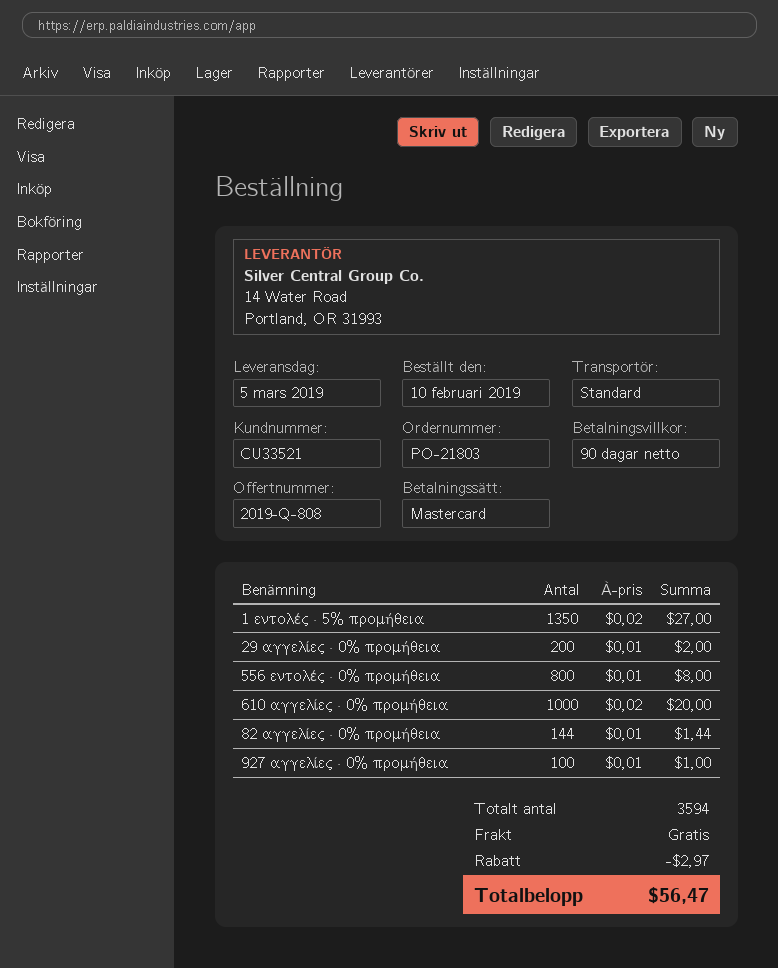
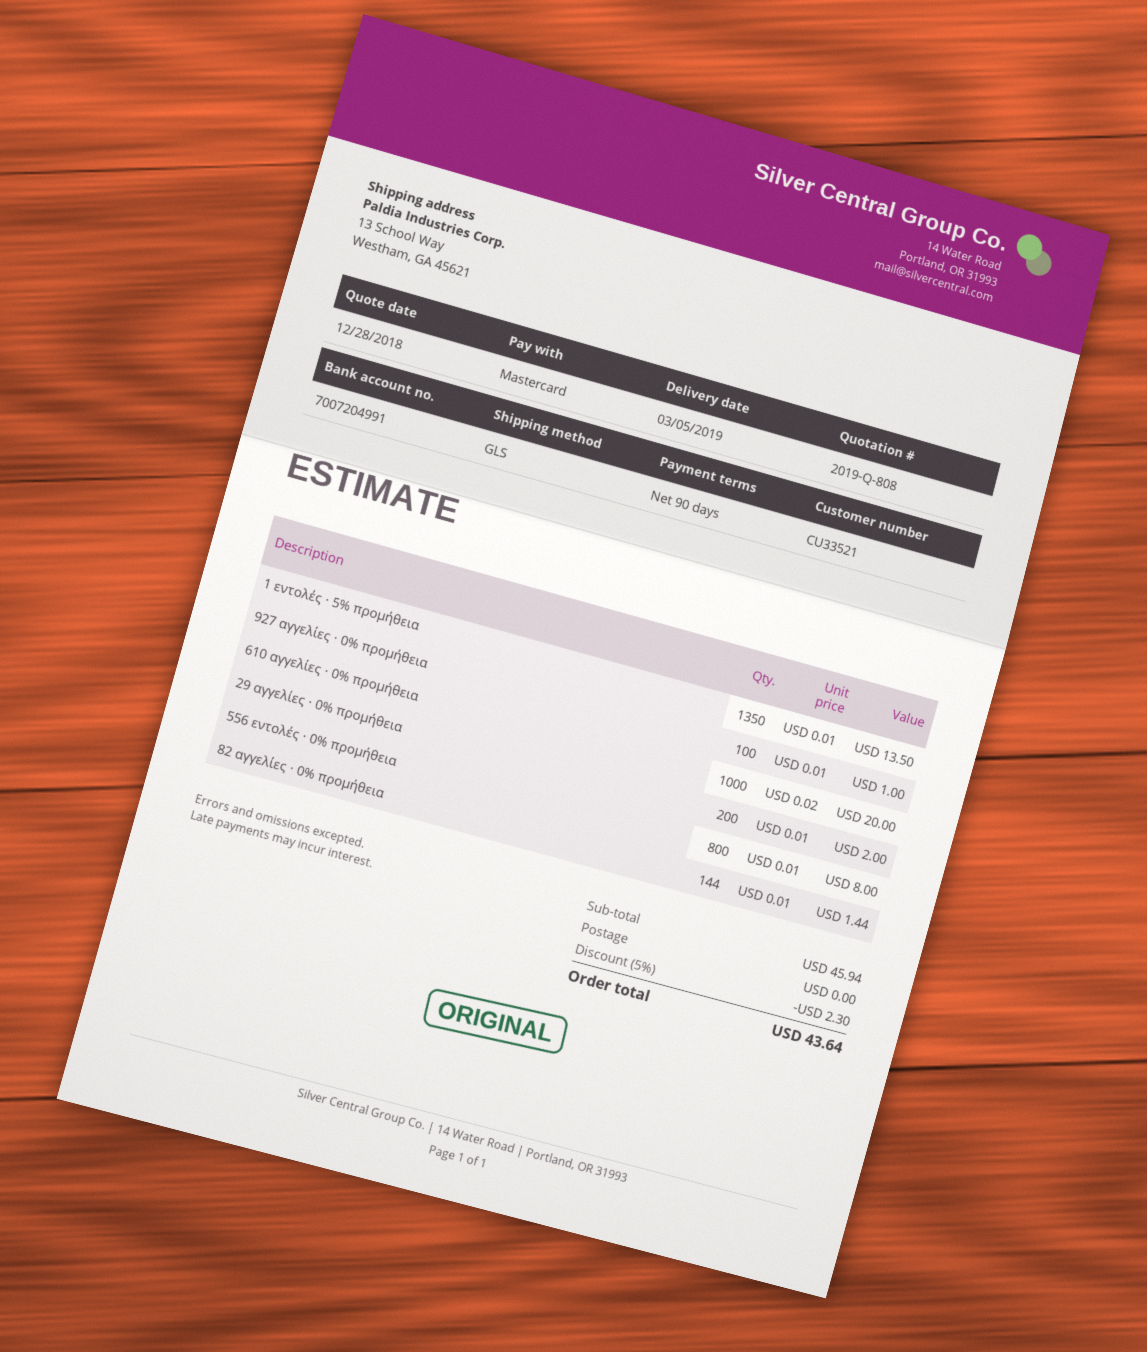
shipping method: standard -> GLS
1 εντολές · 5% προμήθεια: 1350 x 0.02 = 27.00 -> 1350 x 0.01 = 13.50
discount: 2.97 -> 2.30
total: 56.47 -> 43.64

